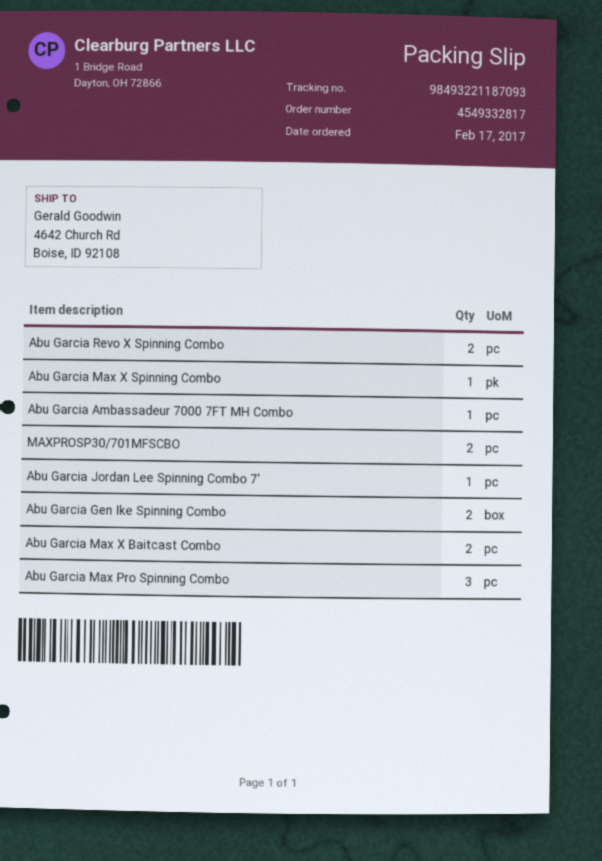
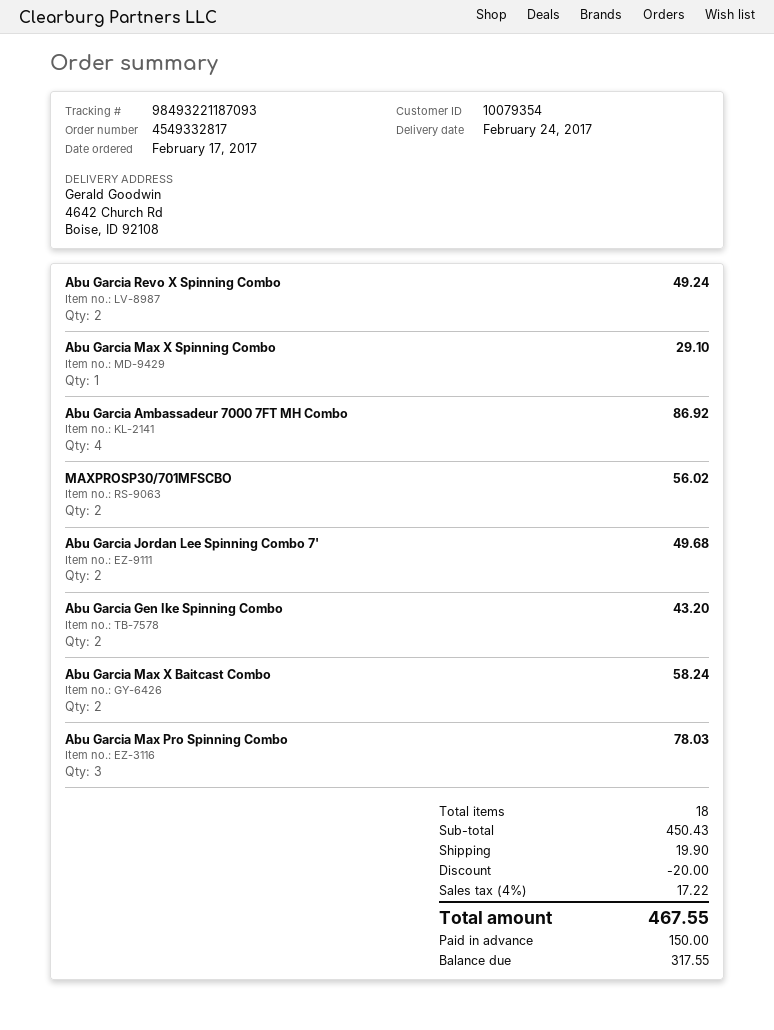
Abu Garcia Ambassadeur 7000 7FT MH Combo: 1 -> 4
Abu Garcia Jordan Lee Spinning Combo 7': 1 -> 2

